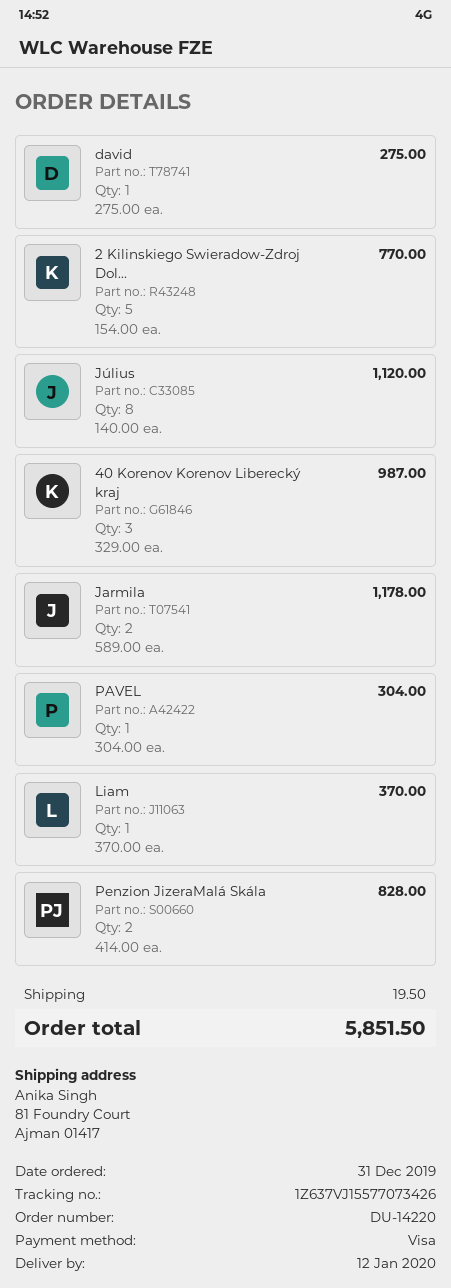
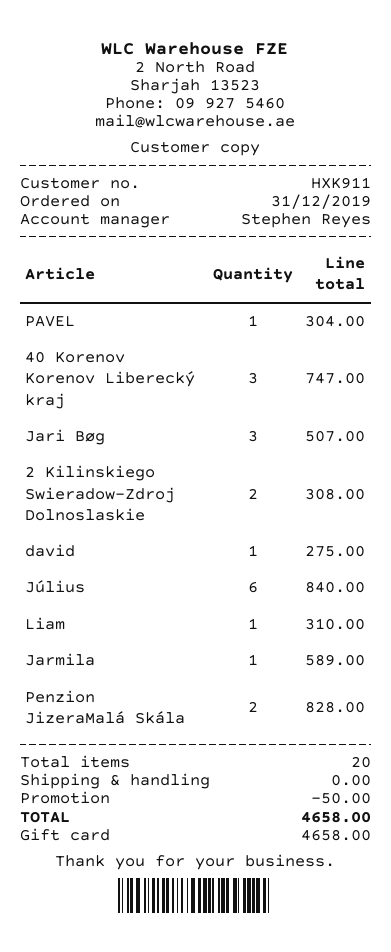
payment method: Visa -> gift card
2 Kilinskiego Swieradow-Zdroj Dol...: 5 for 770.00 -> 2 for 308.00
Július: 8 for 1120.00 -> 6 for 840.00
40 Korenov Korenov Liberecký kraj: 3 for 987.00 -> 3 for 747.00
Jarmila: 2 for 1178.00 -> 1 for 589.00
Liam: 1 for 370.00 -> 1 for 310.00
Jari Bøg: none -> 3 for 507.00
discount: none -> 50.00
shipping: 19.50 -> 0.00
total: 5851.50 -> 4658.00

